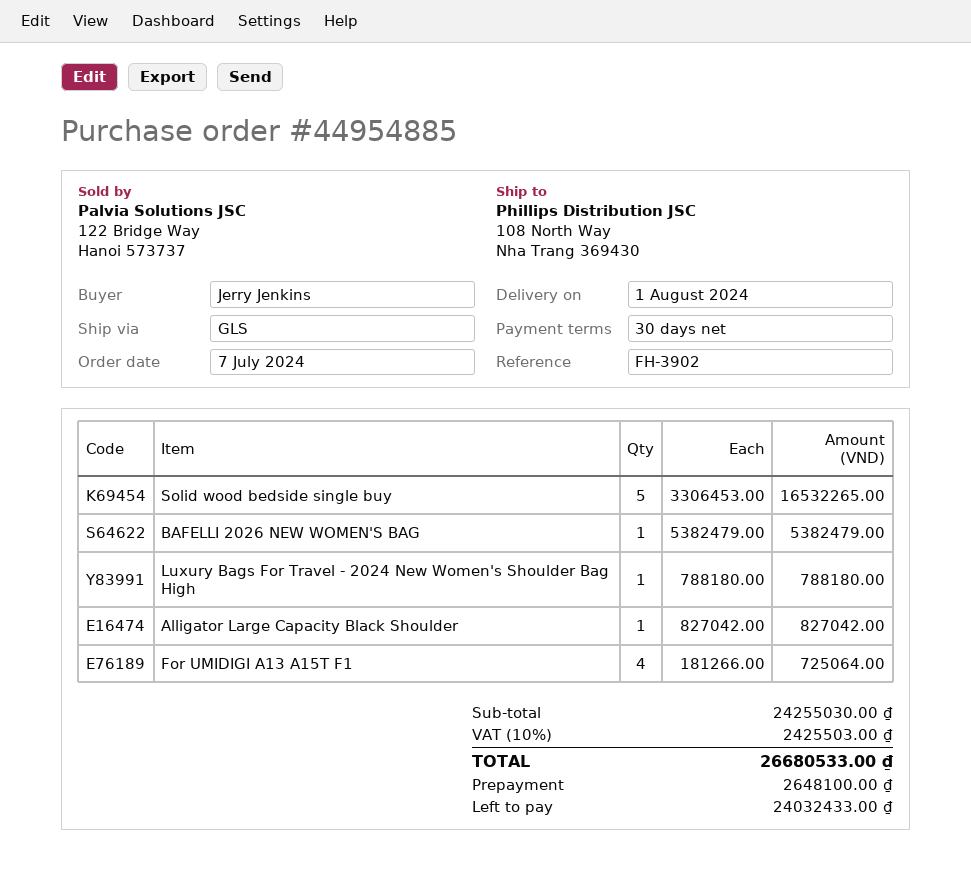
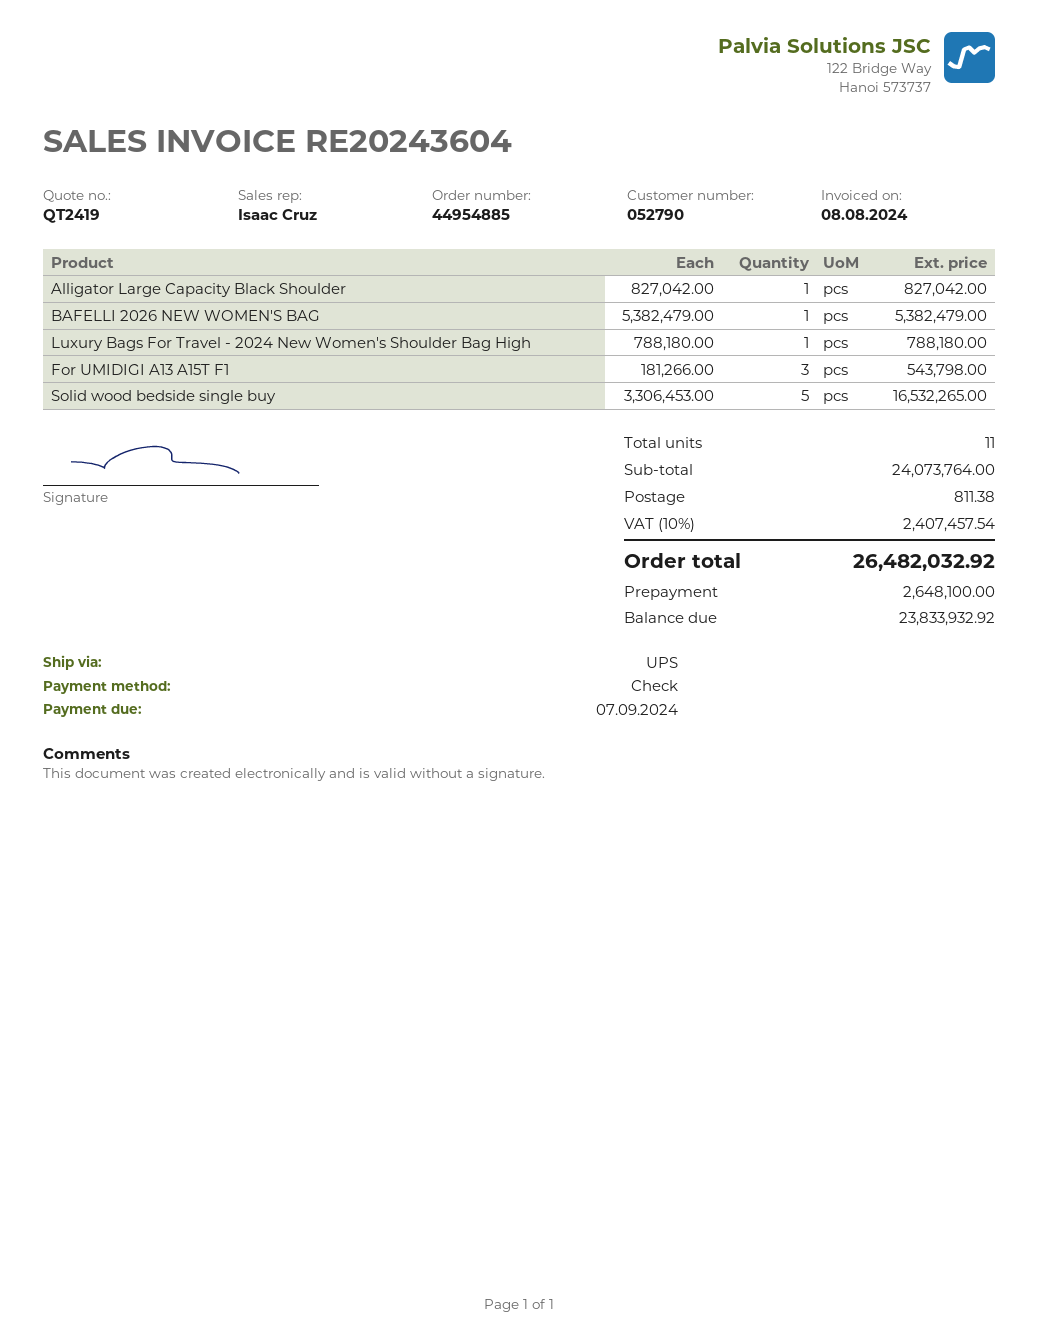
shipping method: GLS -> UPS
For UMIDIGI A13 A15T F1: 4 x 181266.00 = 725064.00 -> 3 x 181266.00 = 543798.00
subtotal: 24255030.00 -> 24073764.00
shipping: none -> 811.38
tax: 10% = 2425503.00 -> 10% = 2407457.54
total: 26680533.00 -> 26482032.92
balance: 24032433.00 -> 23833932.92

